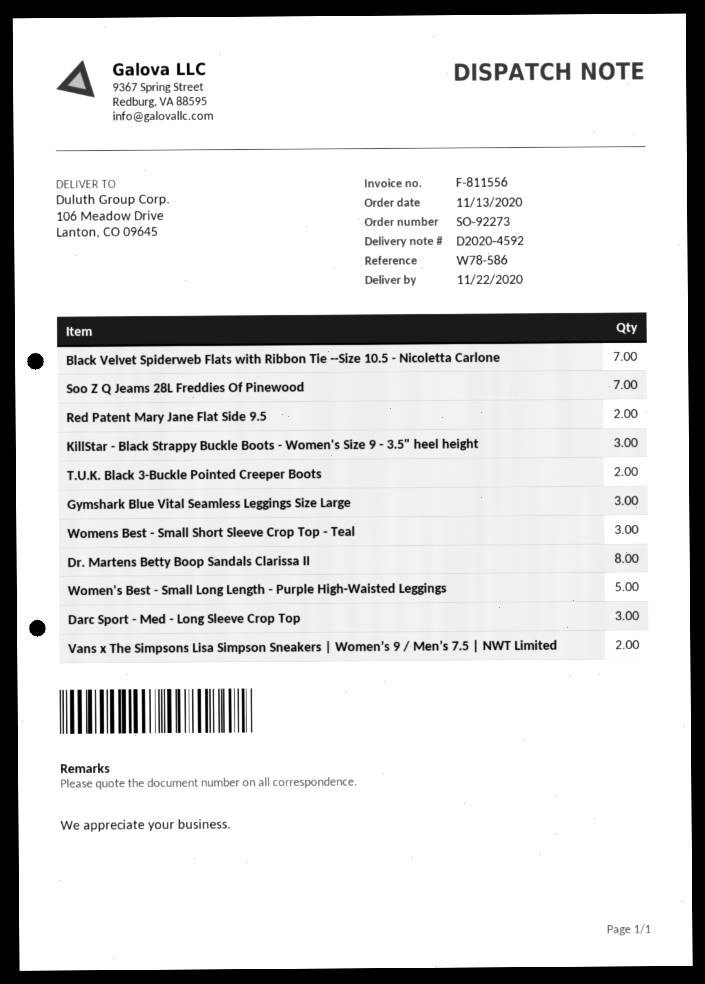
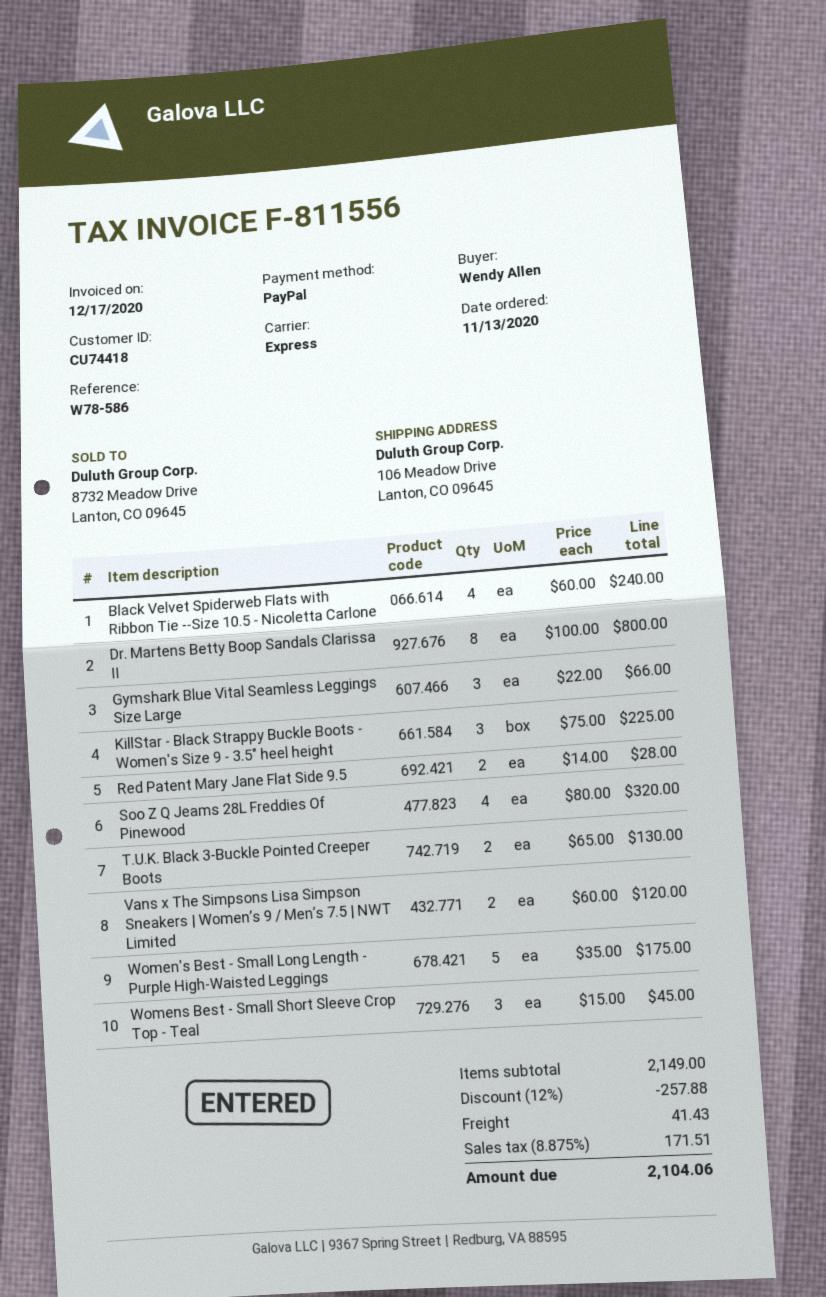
Black Velvet Spiderweb Flats with Ribbon Tie --Size 10.5 - Nicoletta Carlone: 7 -> 4
Soo Z Q Jeams 28L Freddies Of Pinewood: 7 -> 4
Darc Sport - Med - Long Sleeve Crop Top: 3 -> none

